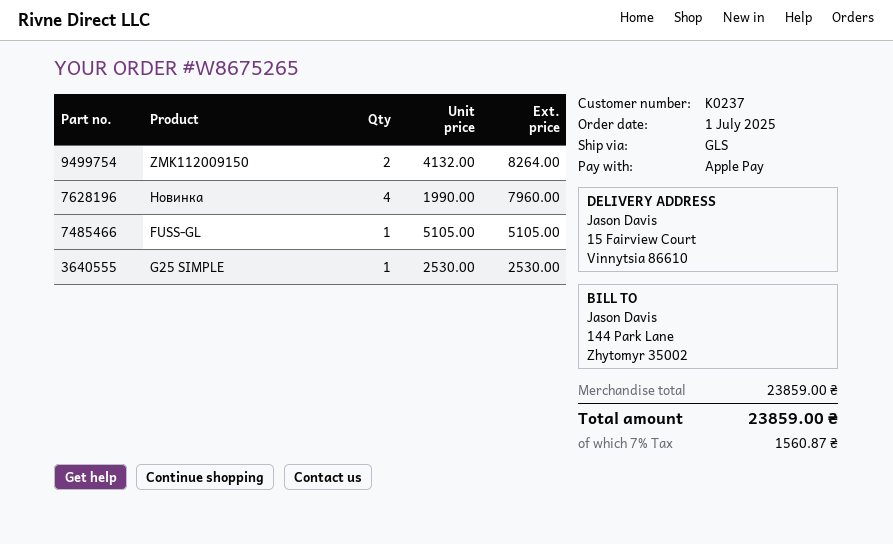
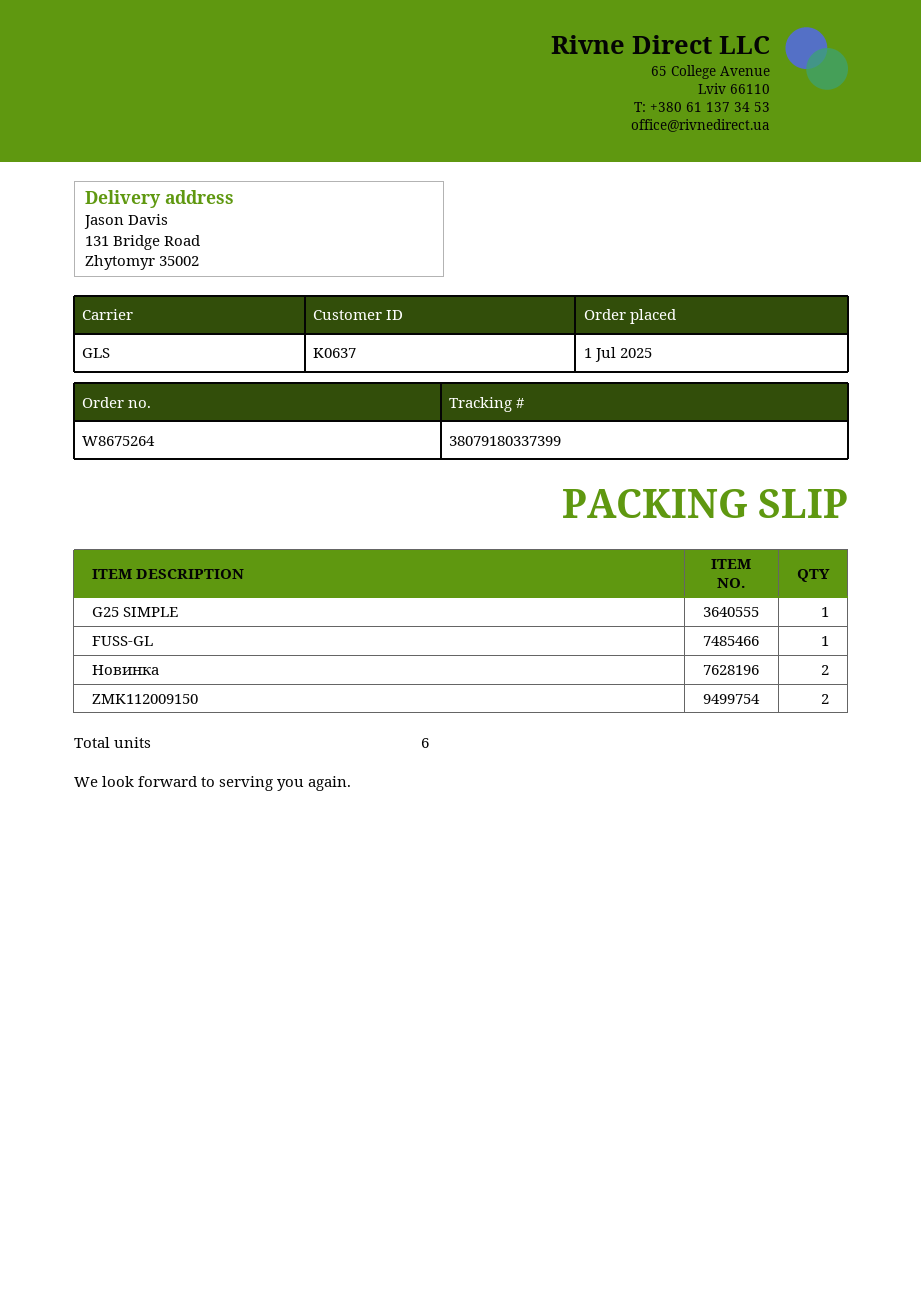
order number: W8675265 -> W8675264
customer number: K0237 -> K0637
ship to: 15 Fairview Court, Vinnytsia 86610 -> 131 Bridge Road, Zhytomyr 35002
Новинка: 4 -> 2

